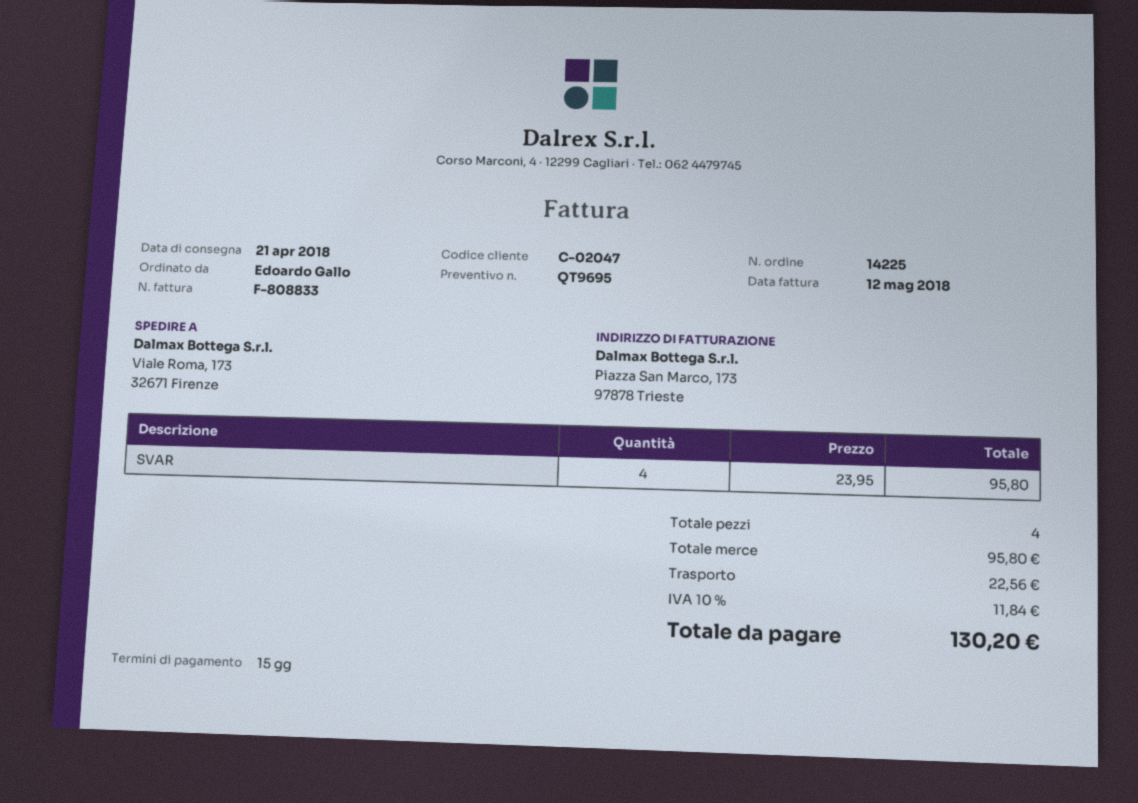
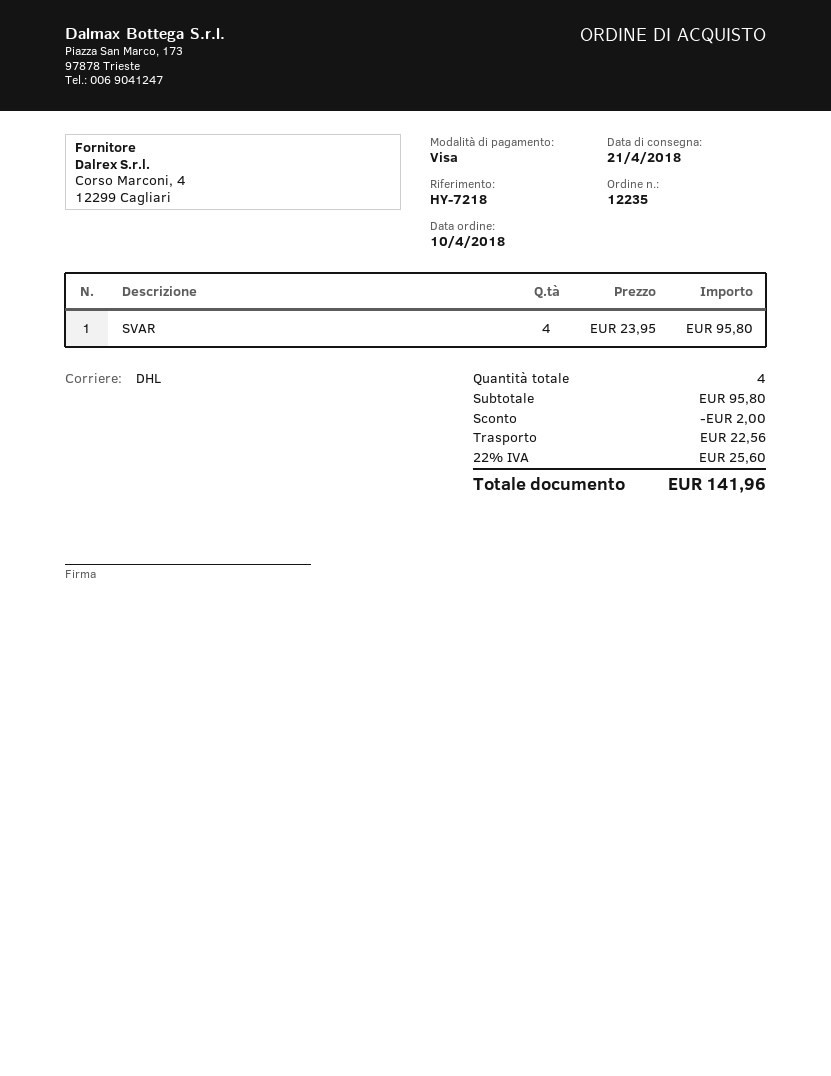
order number: 14225 -> 12235
discount: none -> 2.00
tax: 10% = 11.84 -> 22% = 25.60
total: 130.20 -> 141.96

